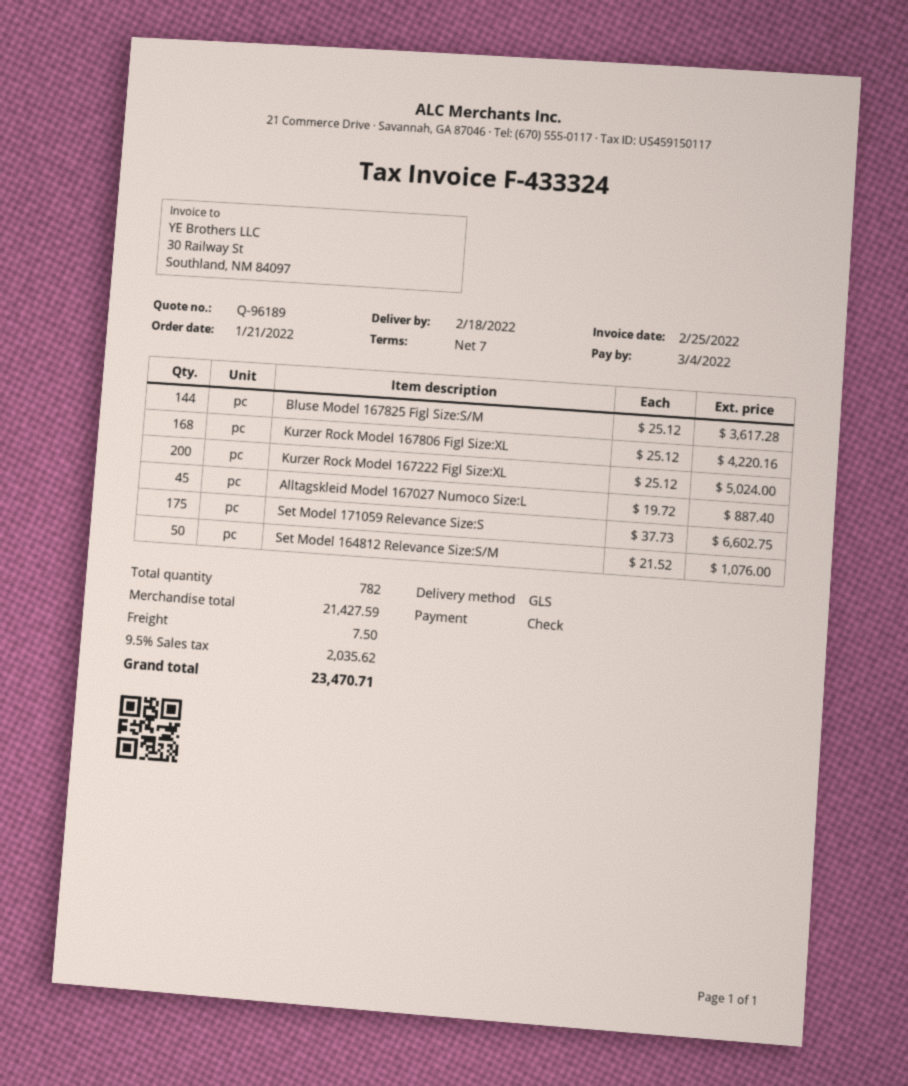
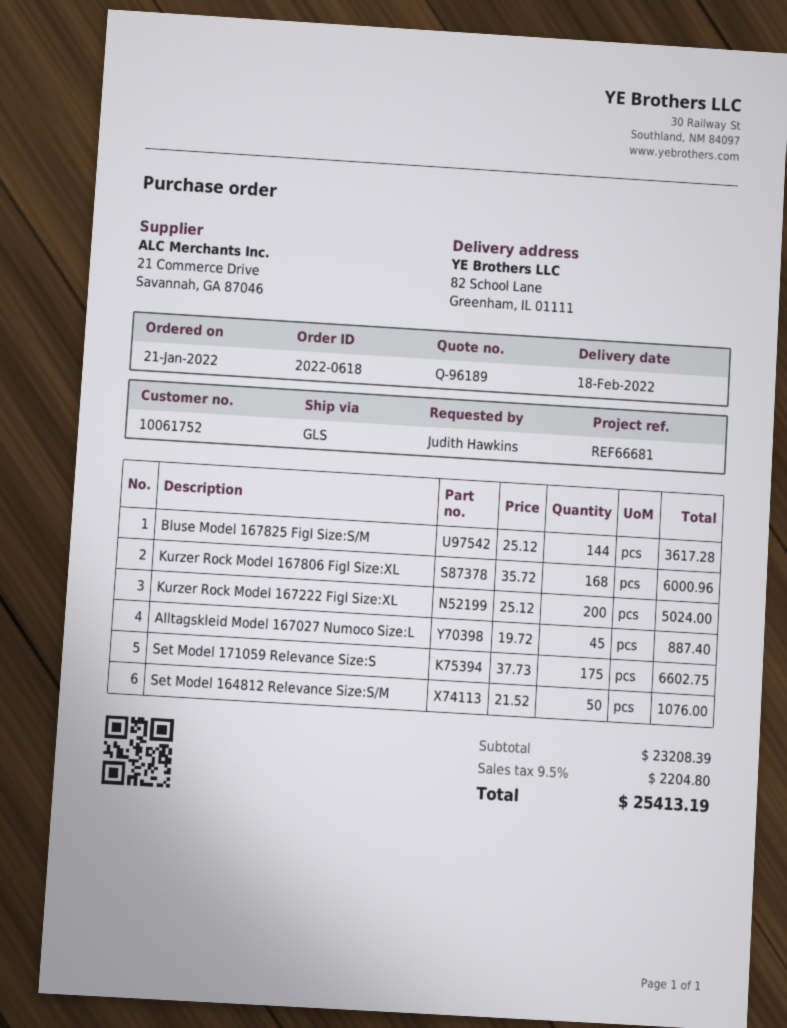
Kurzer Rock Model 167806 Figl Size:XL: 168 x 25.12 = 4220.16 -> 168 x 35.72 = 6000.96
subtotal: 21427.59 -> 23208.39
shipping: 7.50 -> none
tax: 9.5% = 2035.62 -> 9.5% = 2204.80
total: 23470.71 -> 25413.19

